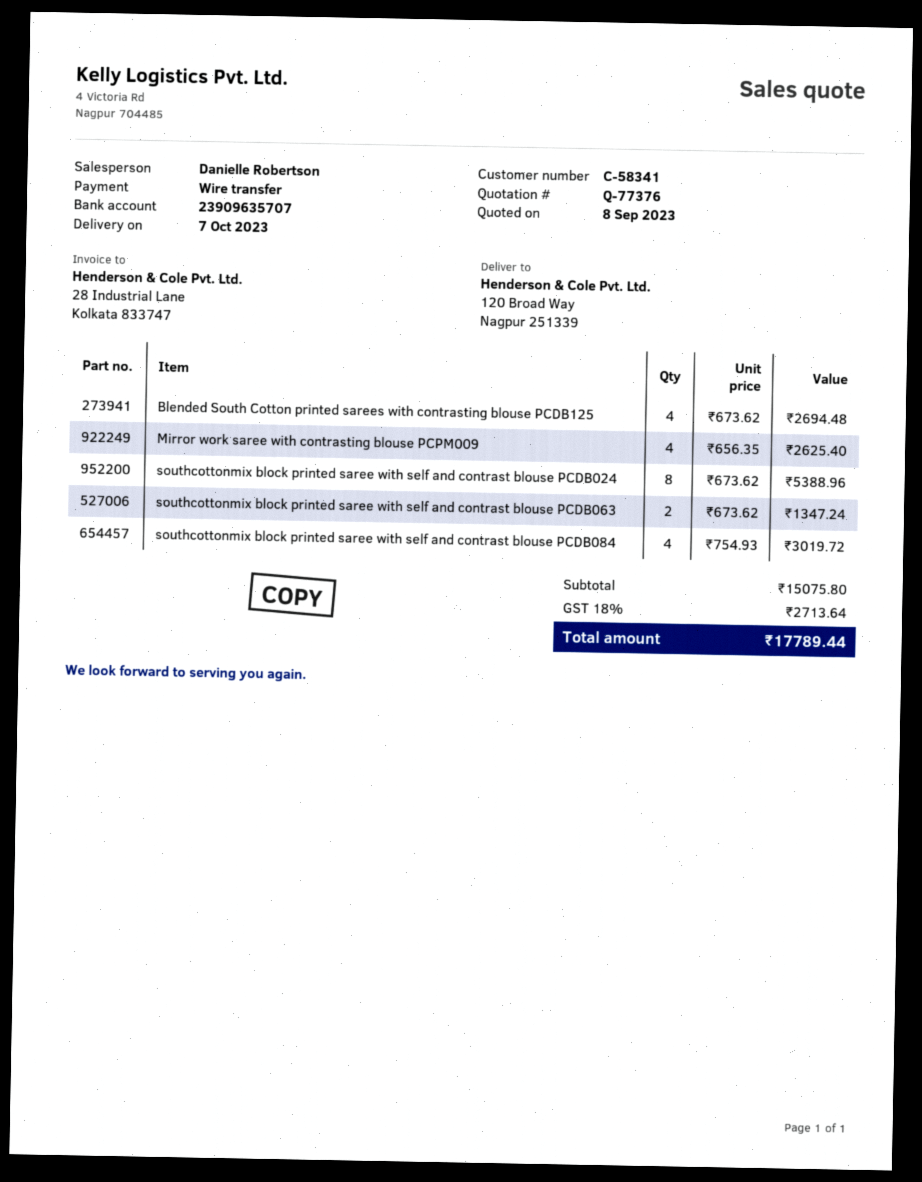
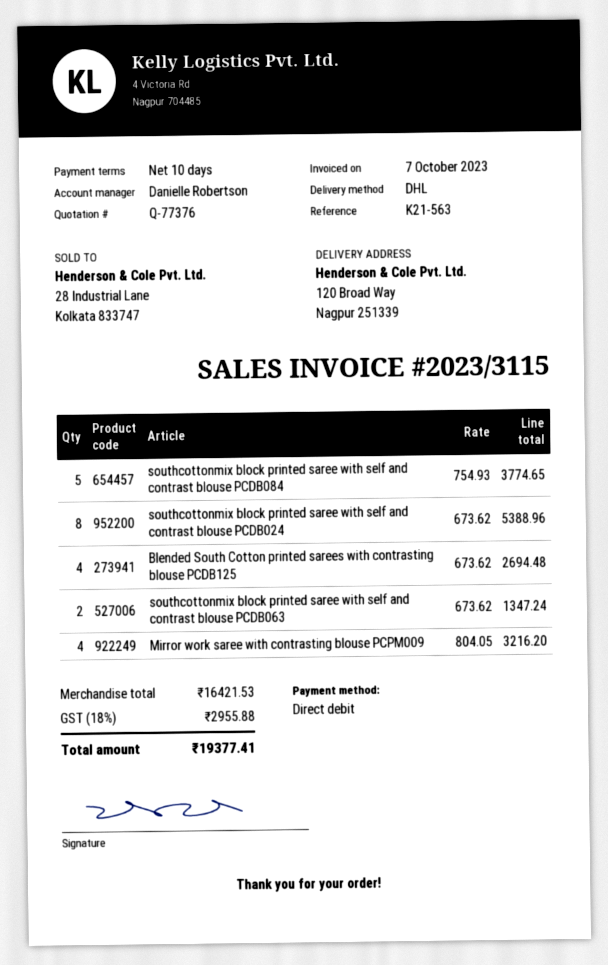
payment method: bank transfer -> direct debit
Mirror work saree with contrasting blouse PCPM009: 4 x 656.35 = 2625.40 -> 4 x 804.05 = 3216.20
southcottonmix block printed saree with self and contrast blouse PCDB084: 4 x 754.93 = 3019.72 -> 5 x 754.93 = 3774.65
subtotal: 15075.80 -> 16421.53
tax: 18% = 2713.64 -> 18% = 2955.88
total: 17789.44 -> 19377.41

